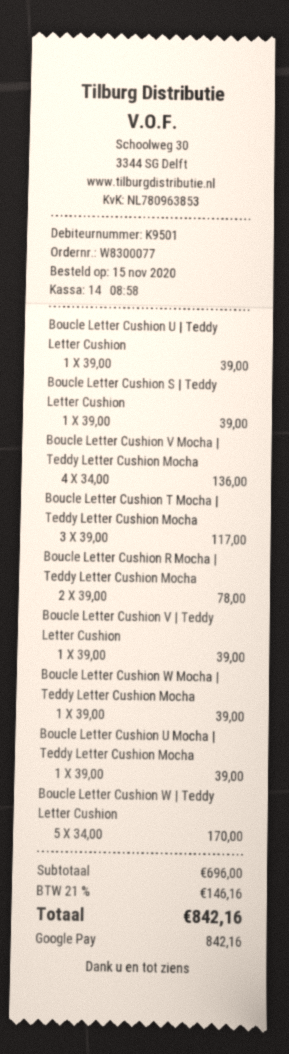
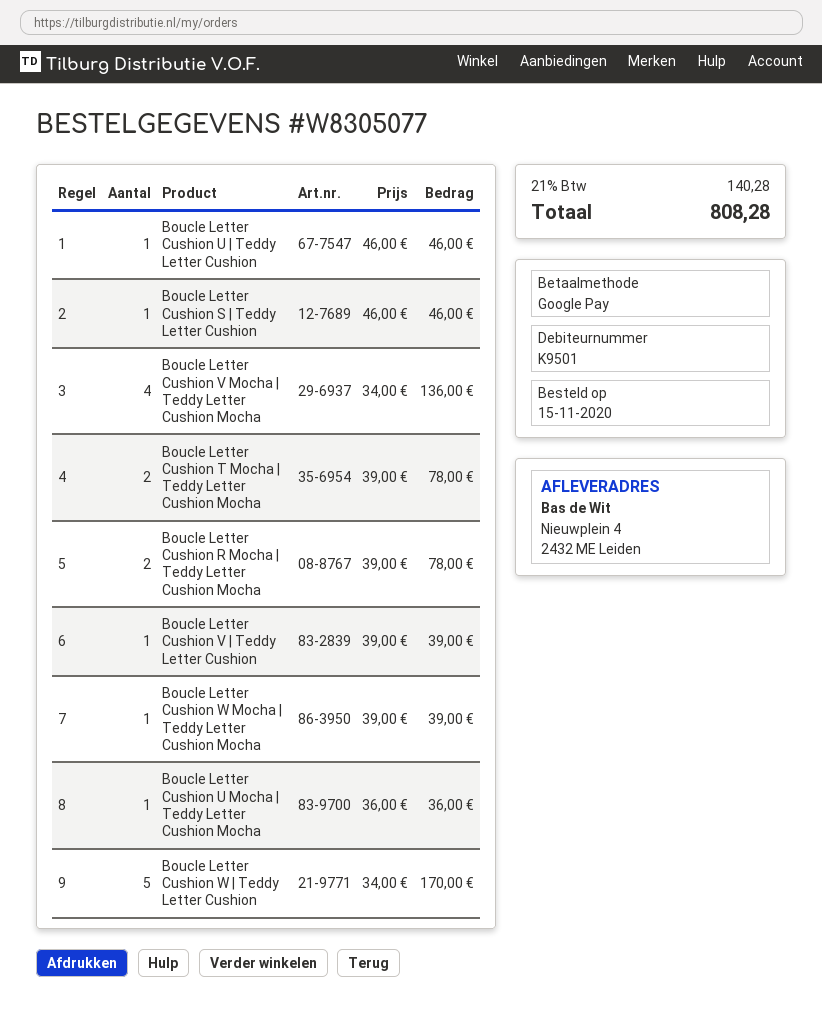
order number: W8300077 -> W8305077
Boucle Letter Cushion U | Teddy Letter Cushion: 1 x 39.00 = 39.00 -> 1 x 46.00 = 46.00
Boucle Letter Cushion S | Teddy Letter Cushion: 1 x 39.00 = 39.00 -> 1 x 46.00 = 46.00
Boucle Letter Cushion T Mocha | Teddy Letter Cushion Mocha: 3 x 39.00 = 117.00 -> 2 x 39.00 = 78.00
Boucle Letter Cushion U Mocha | Teddy Letter Cushion Mocha: 1 x 39.00 = 39.00 -> 1 x 36.00 = 36.00
tax: 21% = 146.16 -> 21% = 140.28
total: 842.16 -> 808.28

